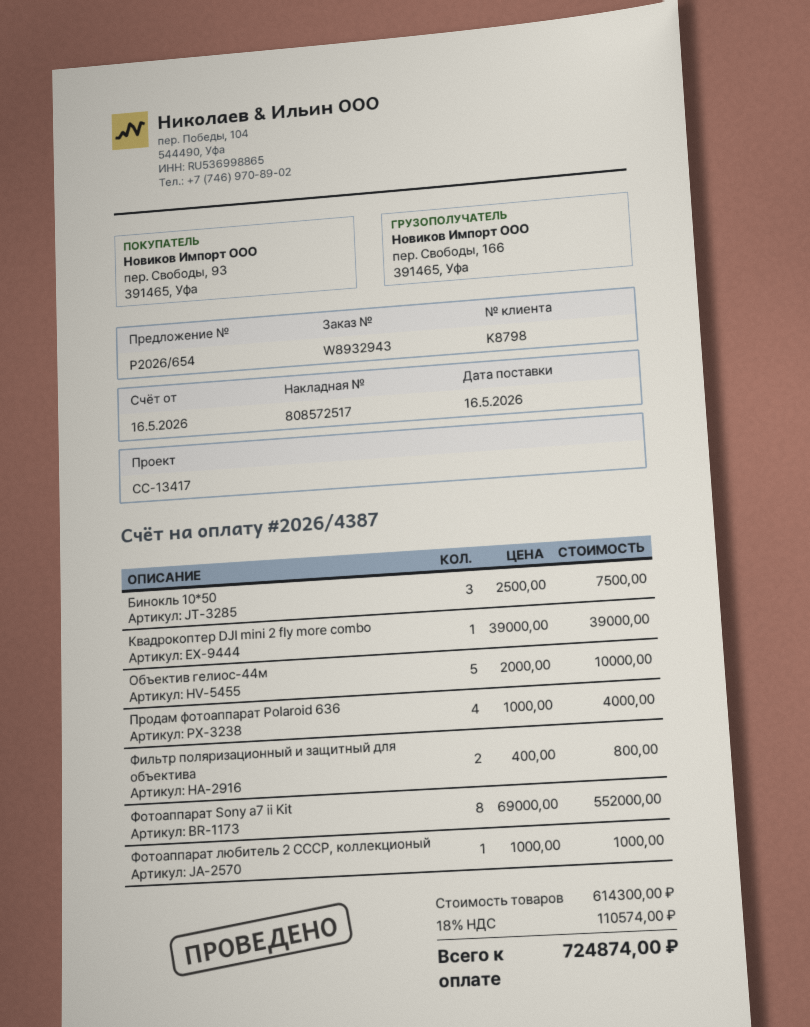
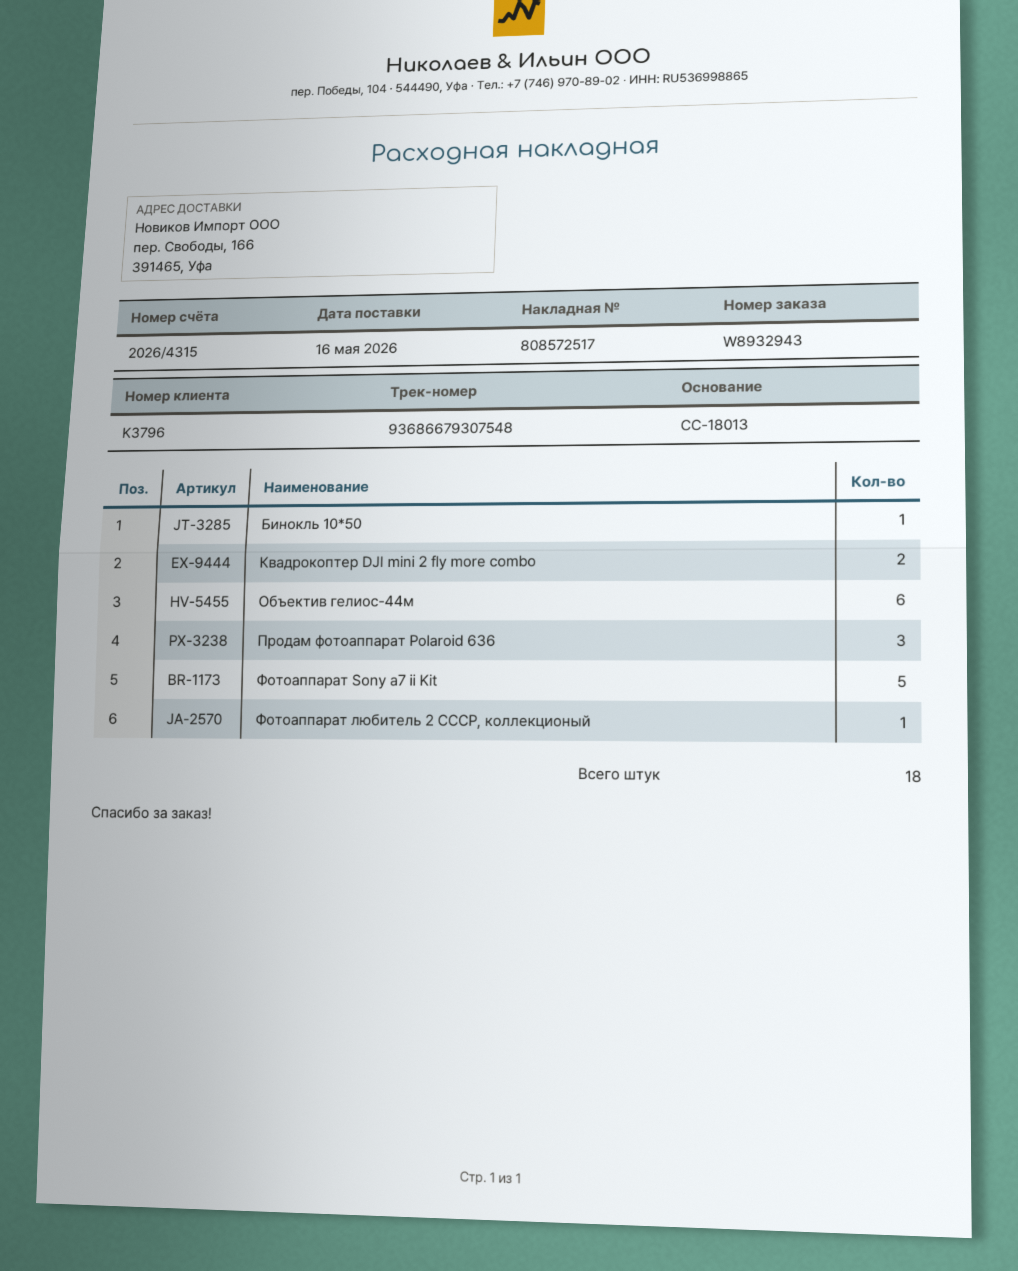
invoice number: 2026/4387 -> 2026/4315
customer number: K8798 -> K3796
reference: CC-13417 -> CC-18013
Бинокль 10*50: 3 -> 1
Квадрокоптер DJI mini 2 fly more combo: 1 -> 2
Объектив гелиос-44м: 5 -> 6
Продам фотоаппарат Polaroid 636: 4 -> 3
Фильтр поляризационный и защитный для объектива: 2 -> none
Фотоаппарат Sony a7 ii Kit: 8 -> 5

